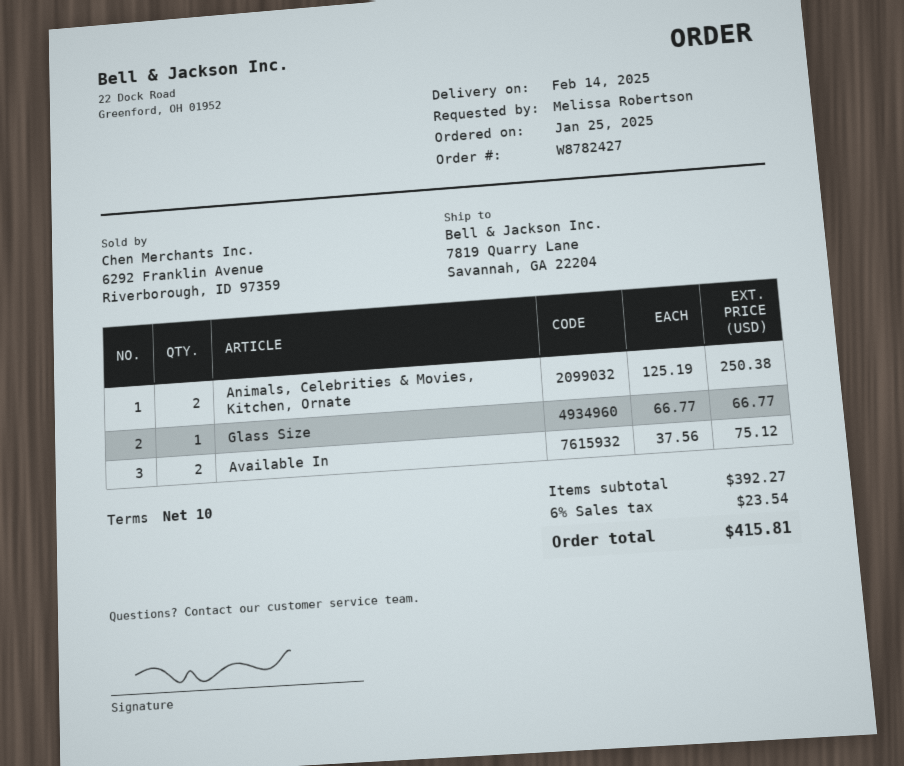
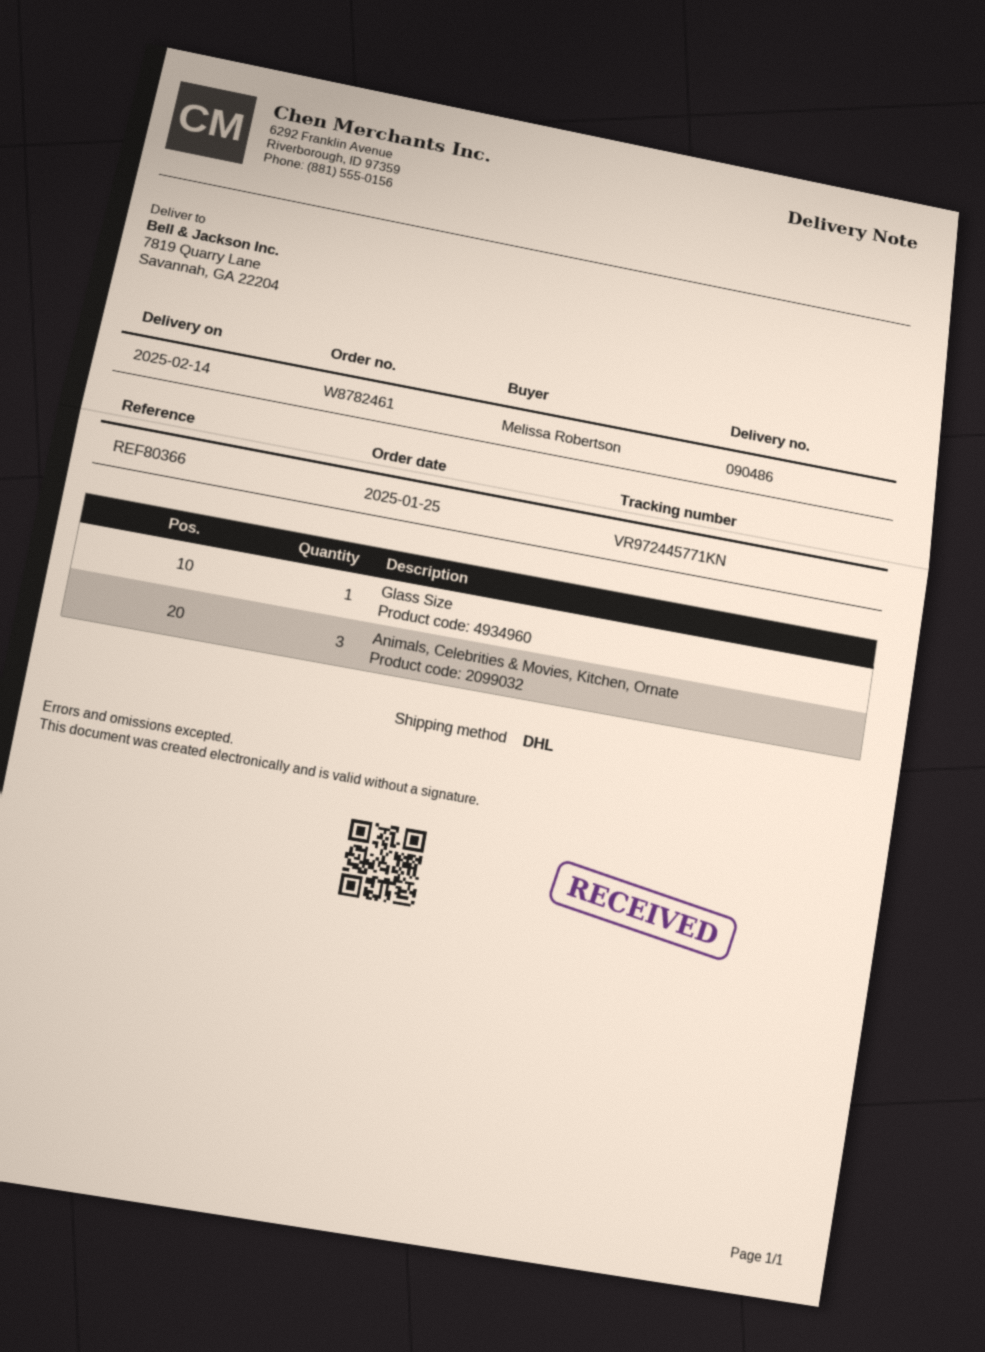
order number: W8782427 -> W8782461
Animals, Celebrities & Movies, Kitchen, Ornate: 2 -> 3
Available In: 2 -> none

